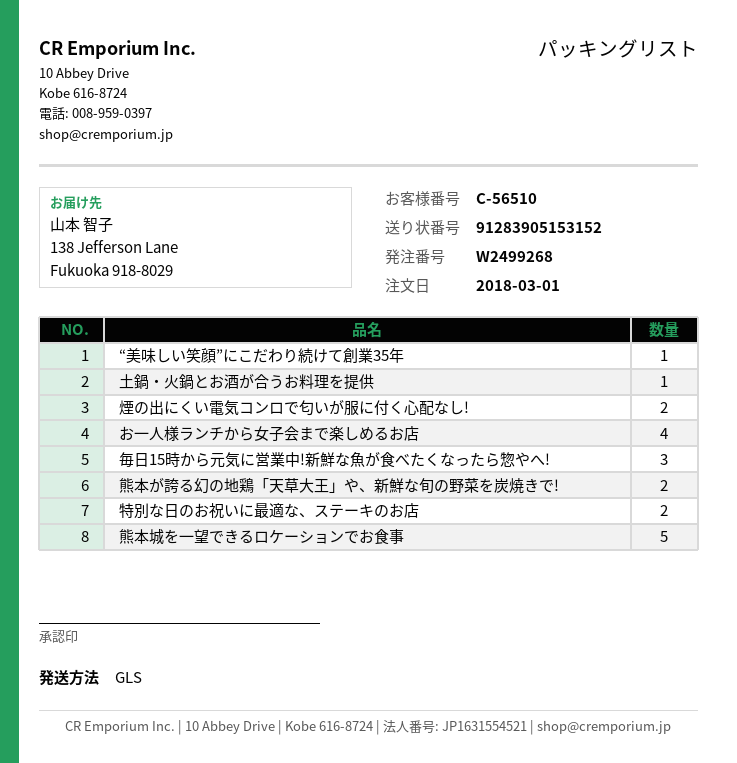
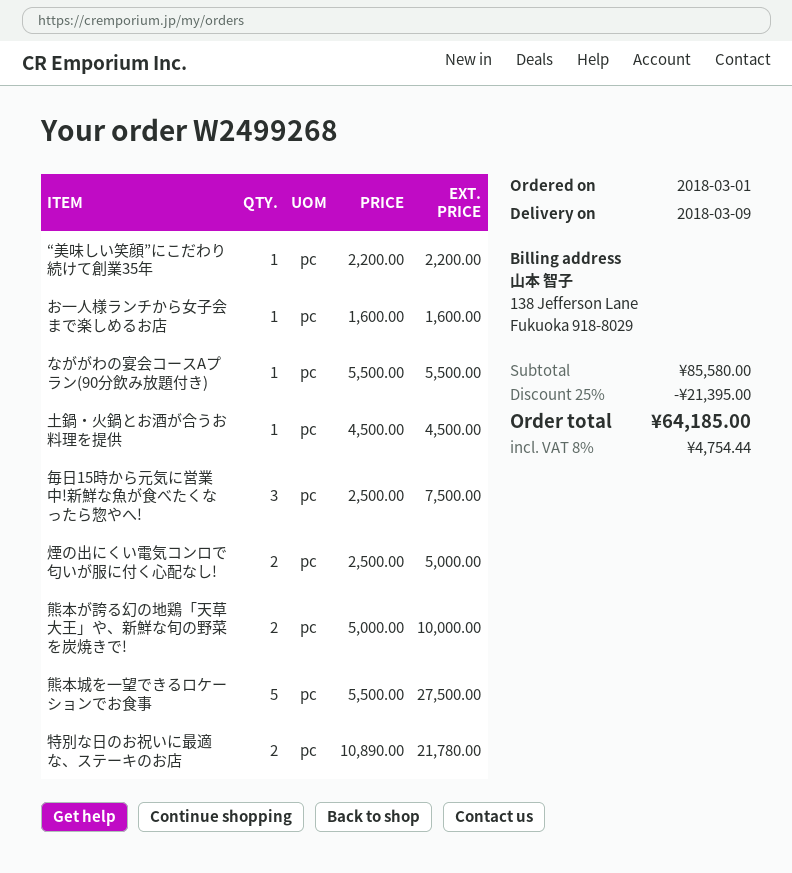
お一人様ランチから女子会まで楽しめるお店: 4 -> 1
なががわの宴会コースAプラン(90分飲み放題付き): none -> 1

